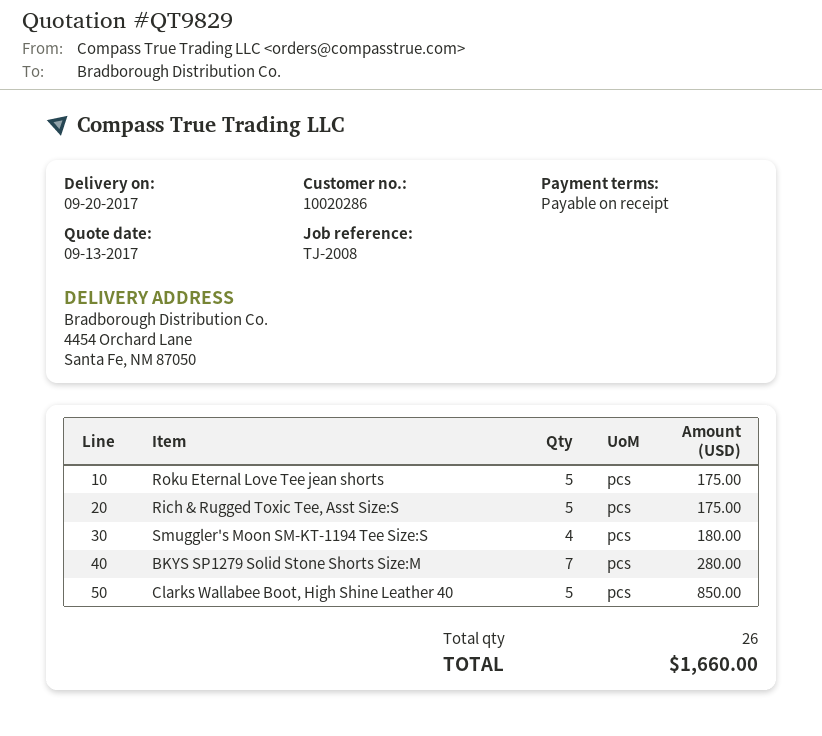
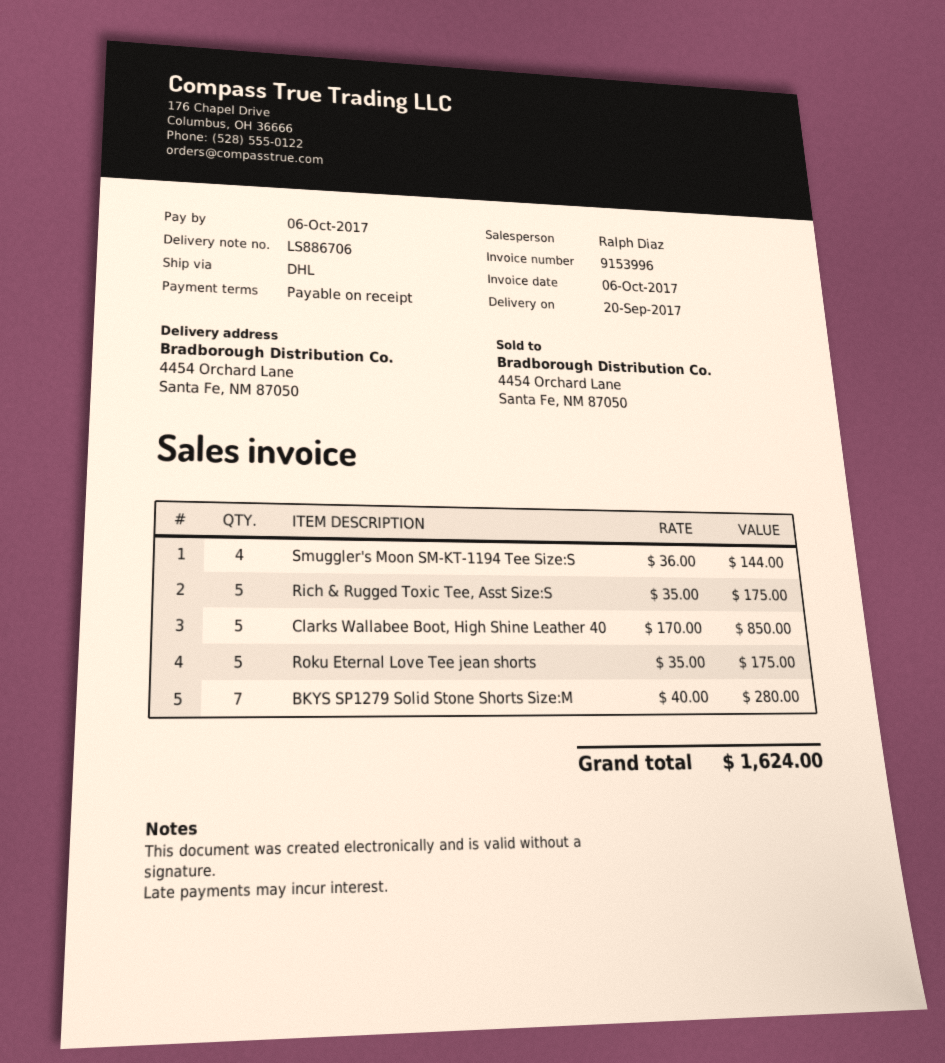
Smuggler's Moon SM-KT-1194 Tee Size:S: 4 for 180.00 -> 4 for 144.00
total: 1660.00 -> 1624.00

